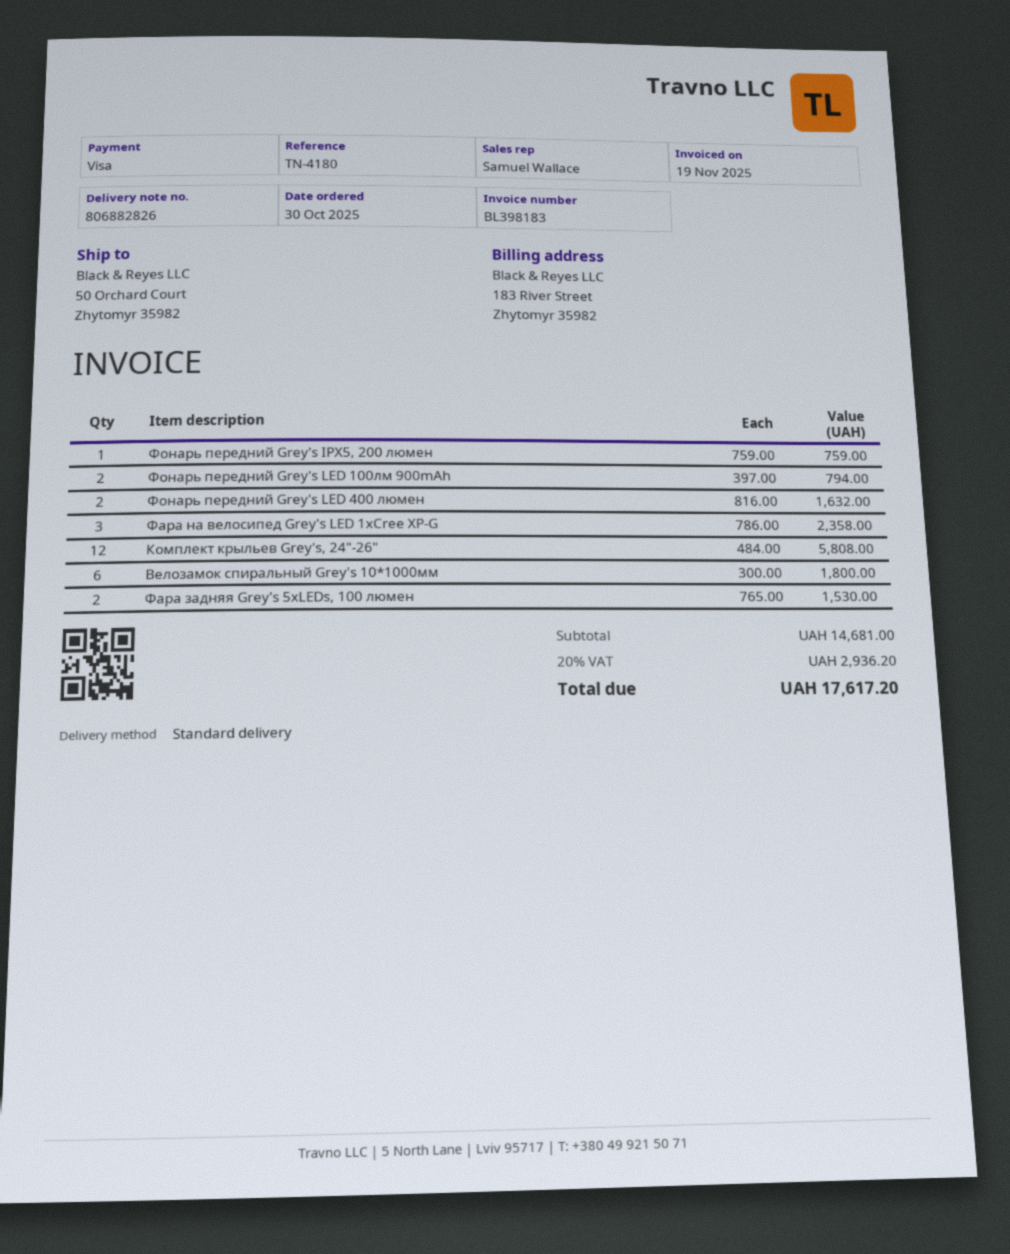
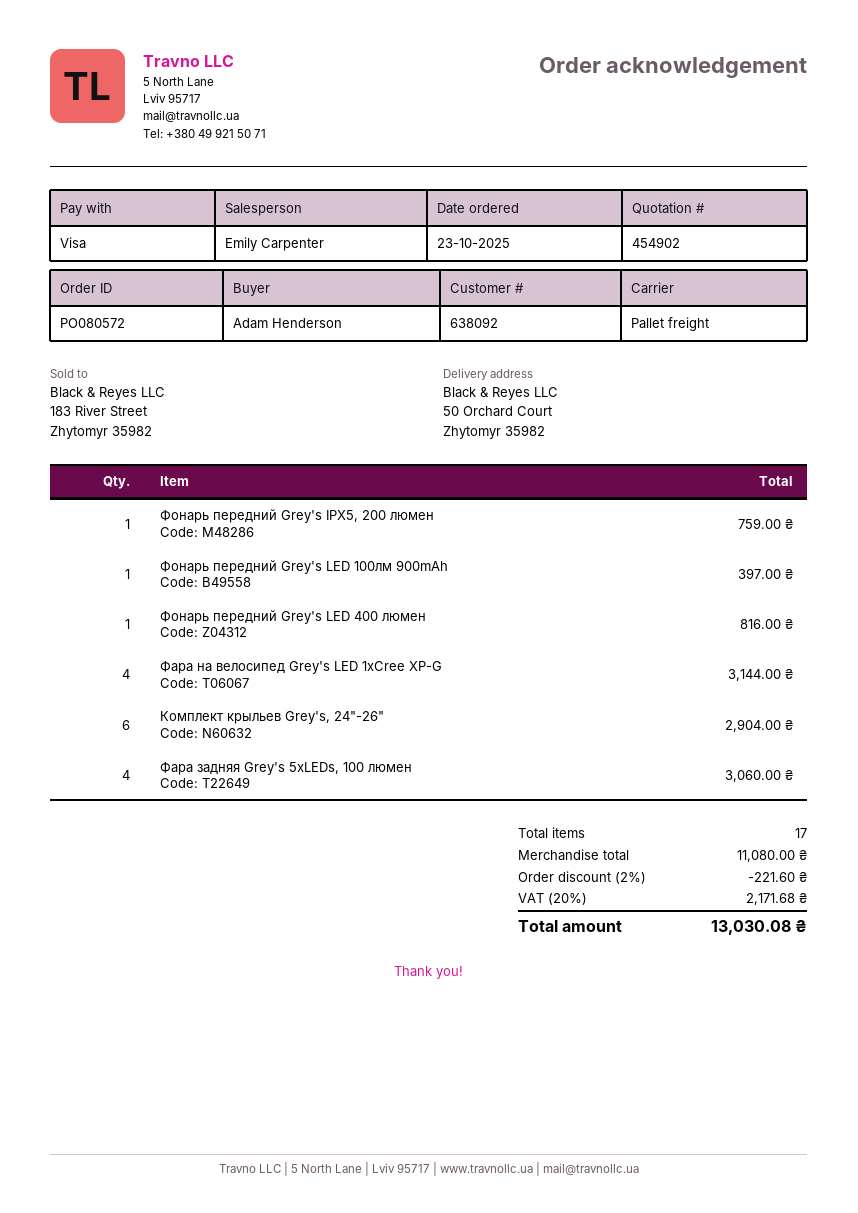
order date: 2025-10-30 -> 2025-10-23
sales rep: Samuel Wallace -> Emily Carpenter
shipping method: standard -> pallet freight
Фонарь передний Grey's LED 100лм 900mAh: 2 for 794.00 -> 1 for 397.00
Фонарь передний Grey's LED 400 люмен: 2 for 1632.00 -> 1 for 816.00
Фара на велосипед Grey's LED 1xCree XP-G: 3 for 2358.00 -> 4 for 3144.00
Комплект крыльев Grey's, 24"-26": 12 for 5808.00 -> 6 for 2904.00
Велозамок спиральный Grey's 10*1000мм: 6 for 1800.00 -> none
Фара задняя Grey's 5хLEDs, 100 люмен: 2 for 1530.00 -> 4 for 3060.00
subtotal: 14681.00 -> 11080.00
discount: none -> 2% = 221.60
tax: 20% = 2936.20 -> 20% = 2171.68
total: 17617.20 -> 13030.08

